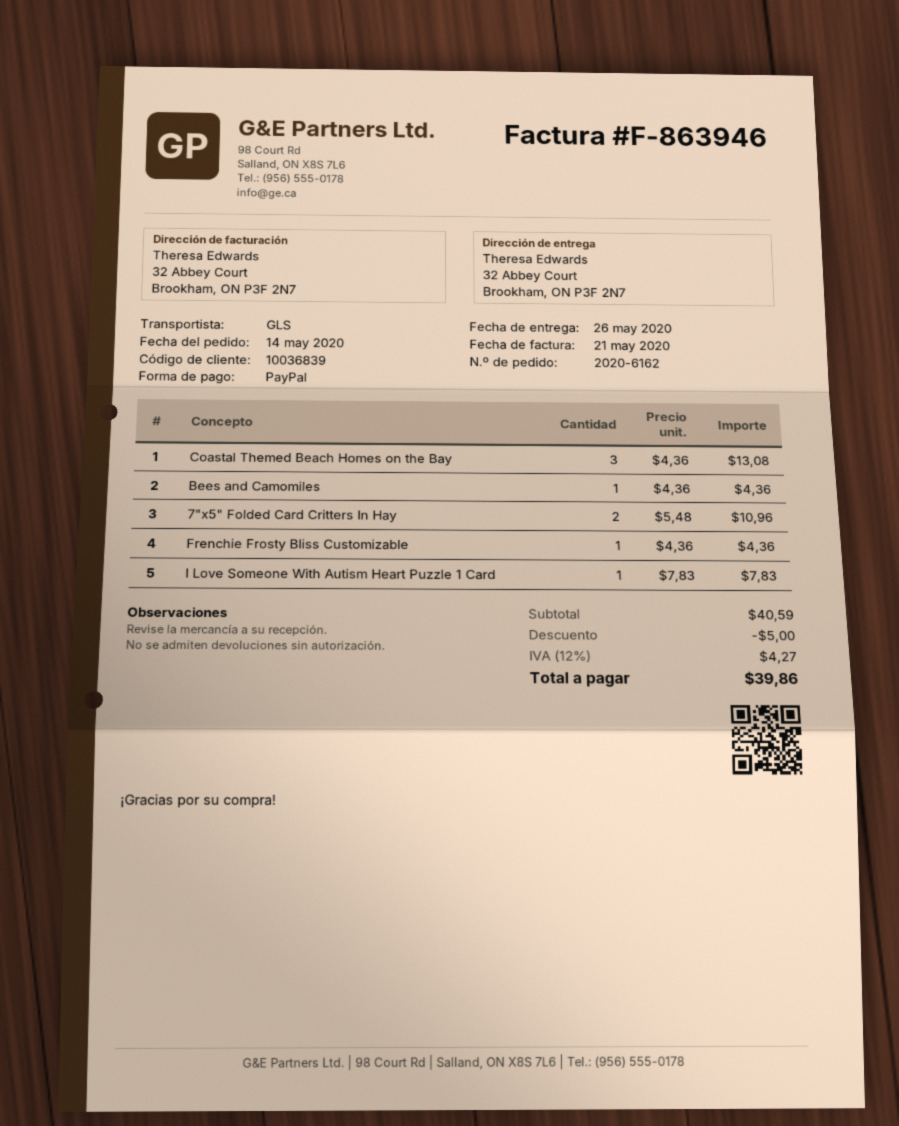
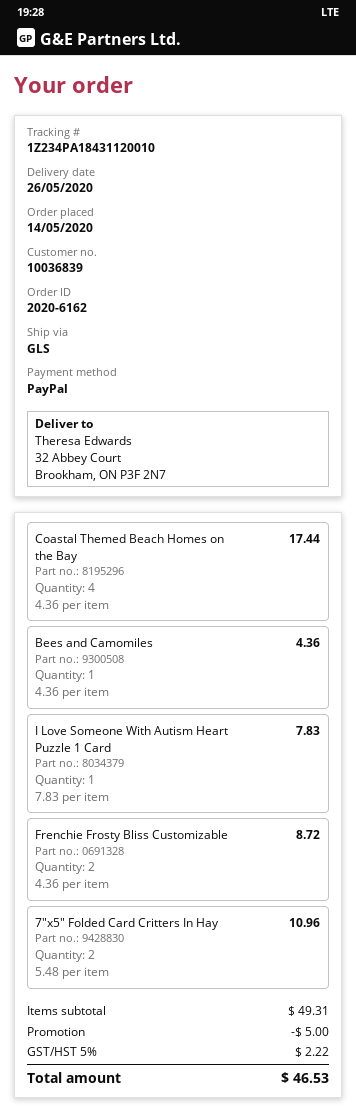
Coastal Themed Beach Homes on the Bay: 3 x 4.36 = 13.08 -> 4 x 4.36 = 17.44
Frenchie Frosty Bliss Customizable: 1 x 4.36 = 4.36 -> 2 x 4.36 = 8.72
subtotal: 40.59 -> 49.31
tax: 12% = 4.27 -> 5% = 2.22
total: 39.86 -> 46.53

